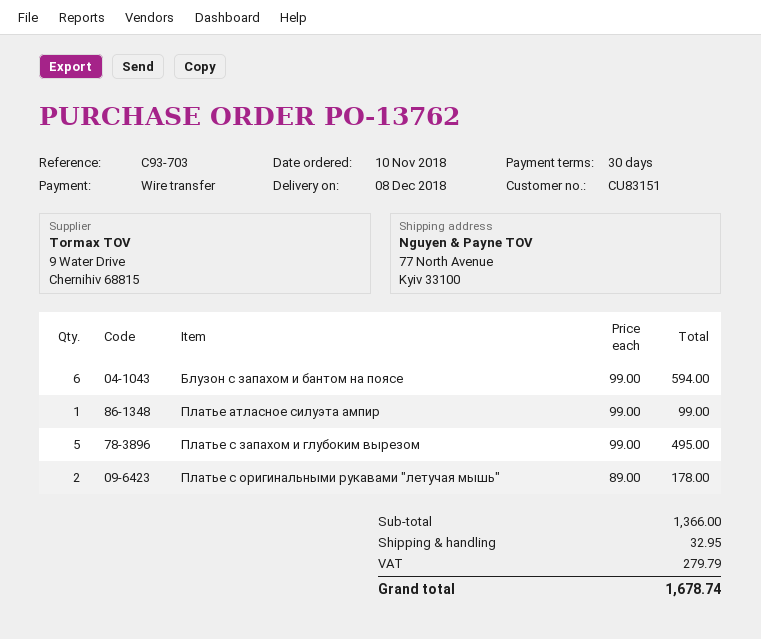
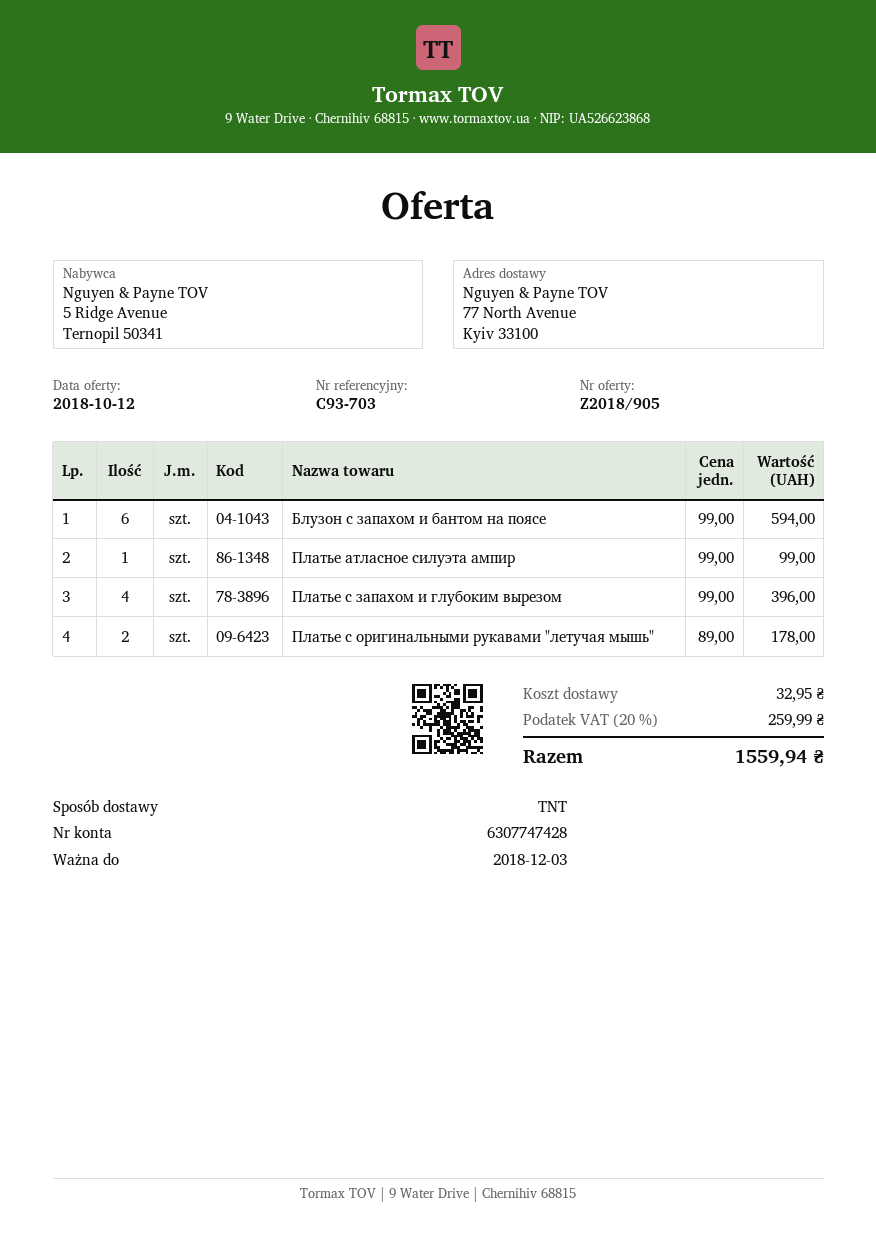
Платье с запахом и глубоким вырезом: 5 x 99.00 = 495.00 -> 4 x 99.00 = 396.00
tax: 279.79 -> 259.99
total: 1678.74 -> 1559.94

